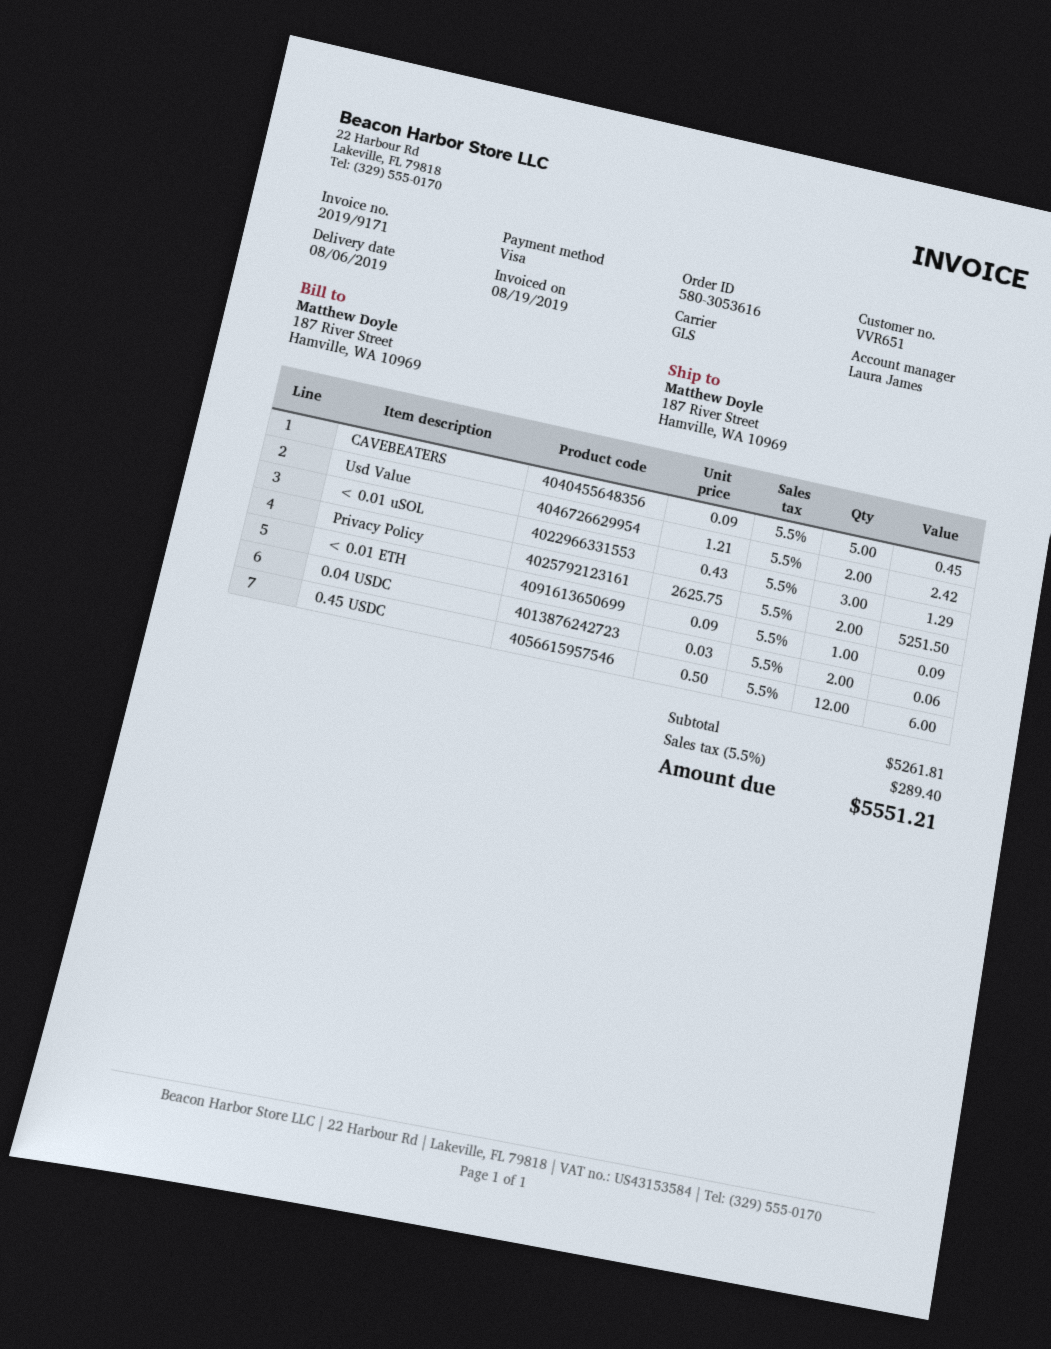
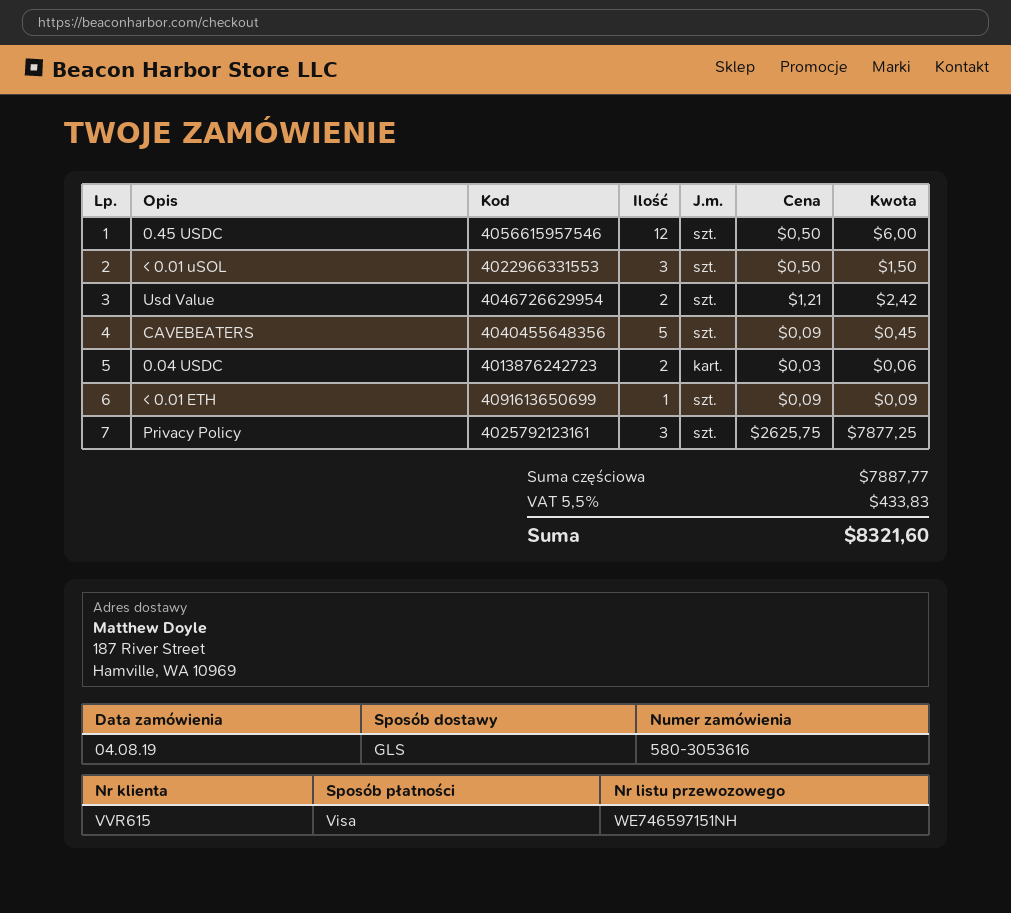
customer number: VVR651 -> VVR615
< 0.01 uSOL: 3 x 0.43 = 1.29 -> 3 x 0.50 = 1.50
Privacy Policy: 2 x 2625.75 = 5251.50 -> 3 x 2625.75 = 7877.25
subtotal: 5261.81 -> 7887.77
tax: 5.5% = 289.40 -> 5.5% = 433.83
total: 5551.21 -> 8321.60

